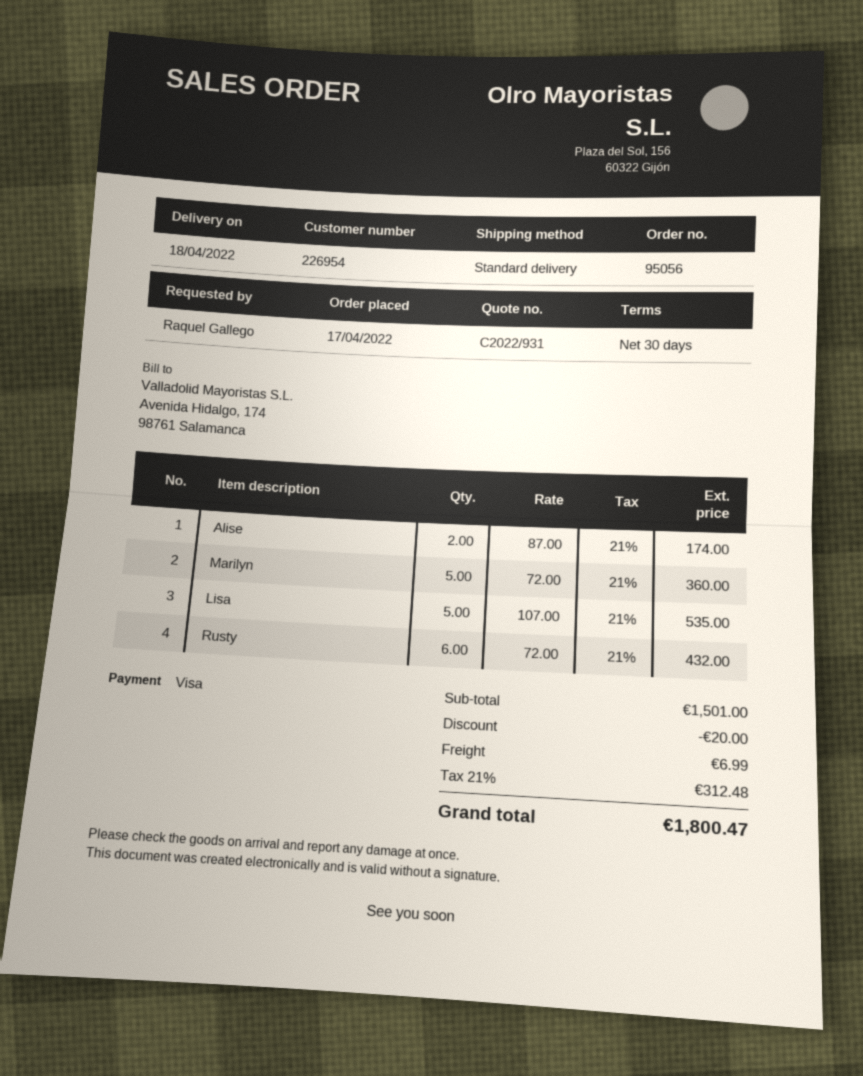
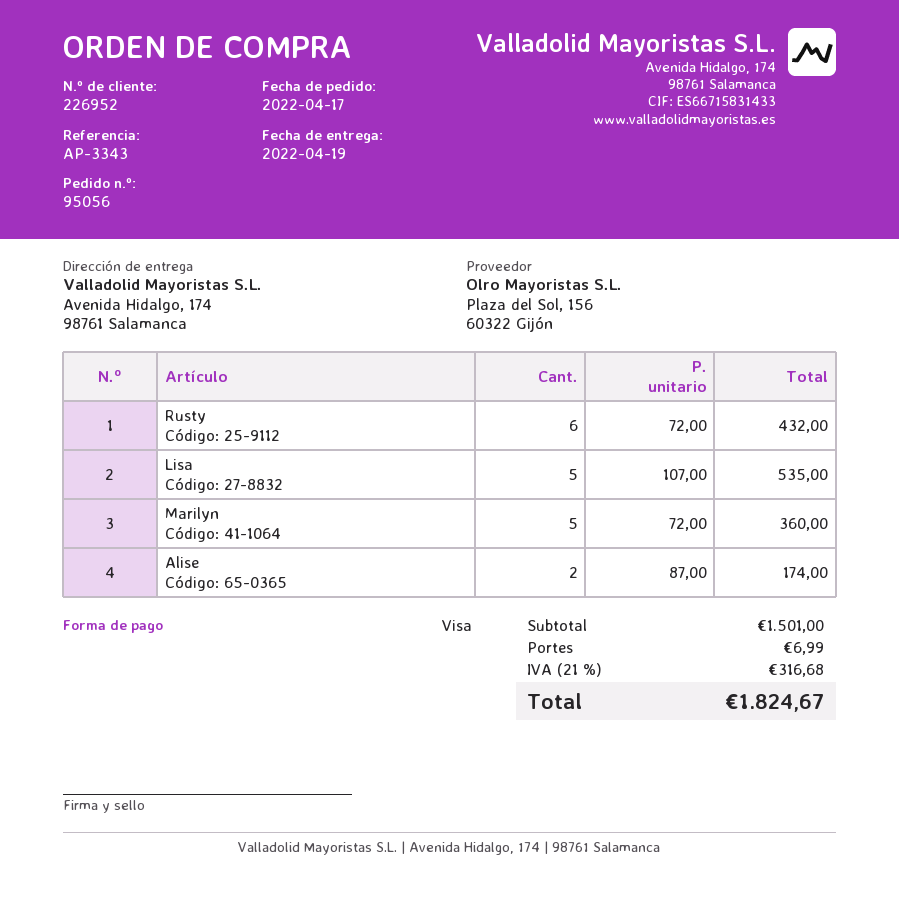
delivery date: 2022-04-18 -> 2022-04-19
customer number: 226954 -> 226952
discount: 20.00 -> none
tax: 21% = 312.48 -> 21% = 316.68
total: 1800.47 -> 1824.67

